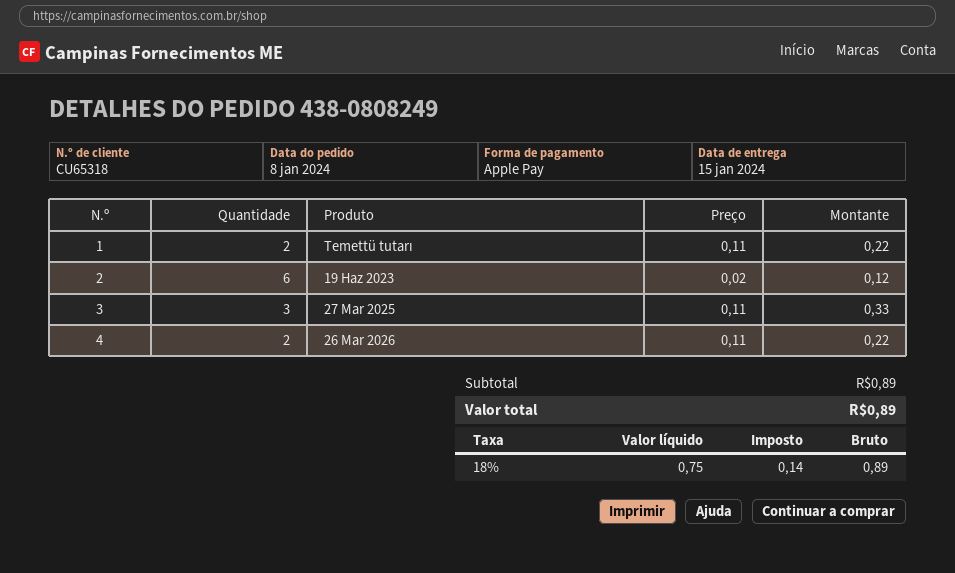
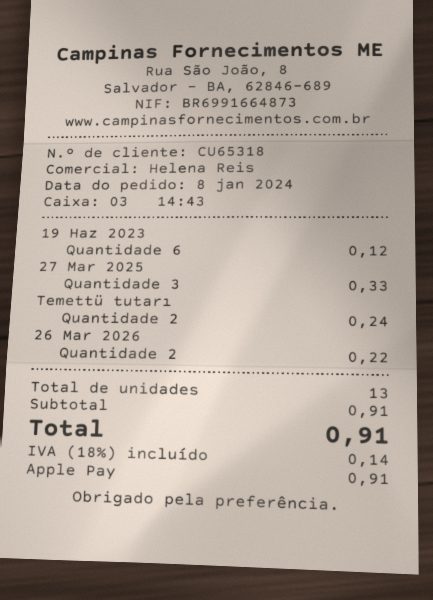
Temettü tutarı: 2 for 0.22 -> 2 for 0.24
subtotal: 0.89 -> 0.91
total: 0.89 -> 0.91

